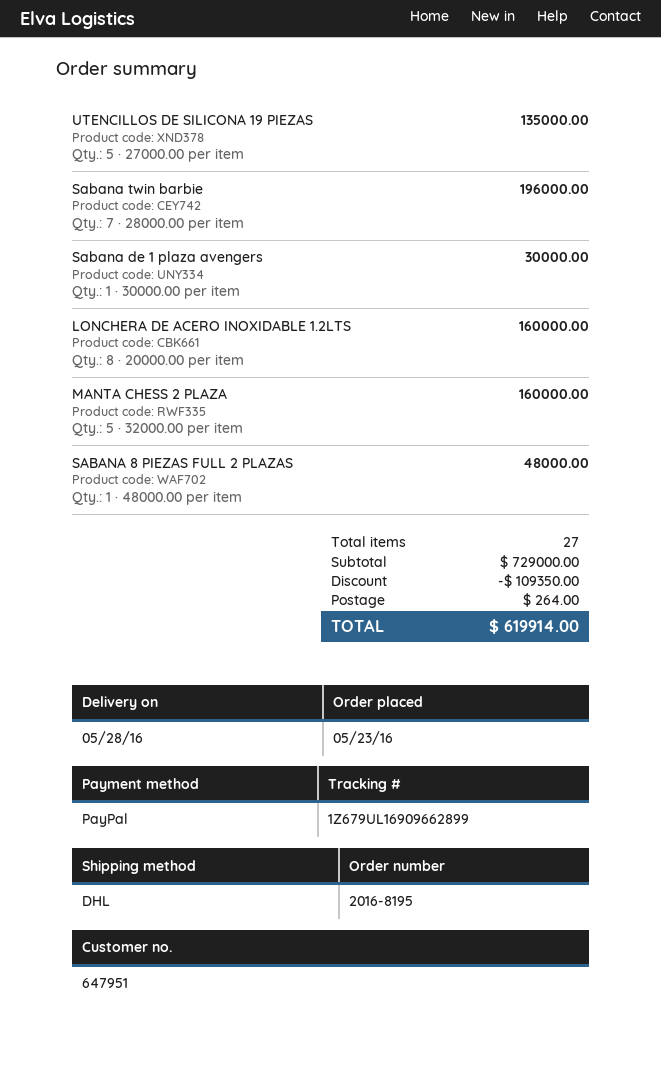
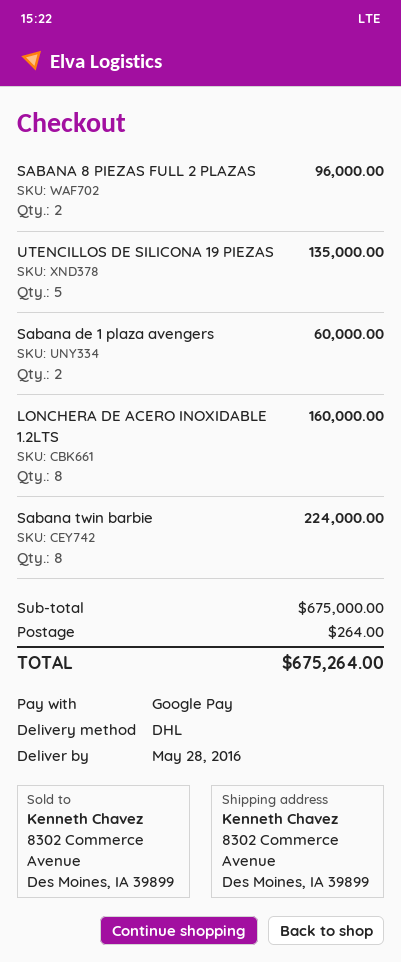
payment method: PayPal -> Google Pay
Sabana twin barbie: 7 for 196000.00 -> 8 for 224000.00
Sabana de 1 plaza avengers: 1 for 30000.00 -> 2 for 60000.00
MANTA CHESS 2 PLAZA: 5 for 160000.00 -> none
SABANA 8 PIEZAS FULL 2 PLAZAS: 1 for 48000.00 -> 2 for 96000.00
subtotal: 729000.00 -> 675000.00
discount: 109350.00 -> none
total: 619914.00 -> 675264.00

